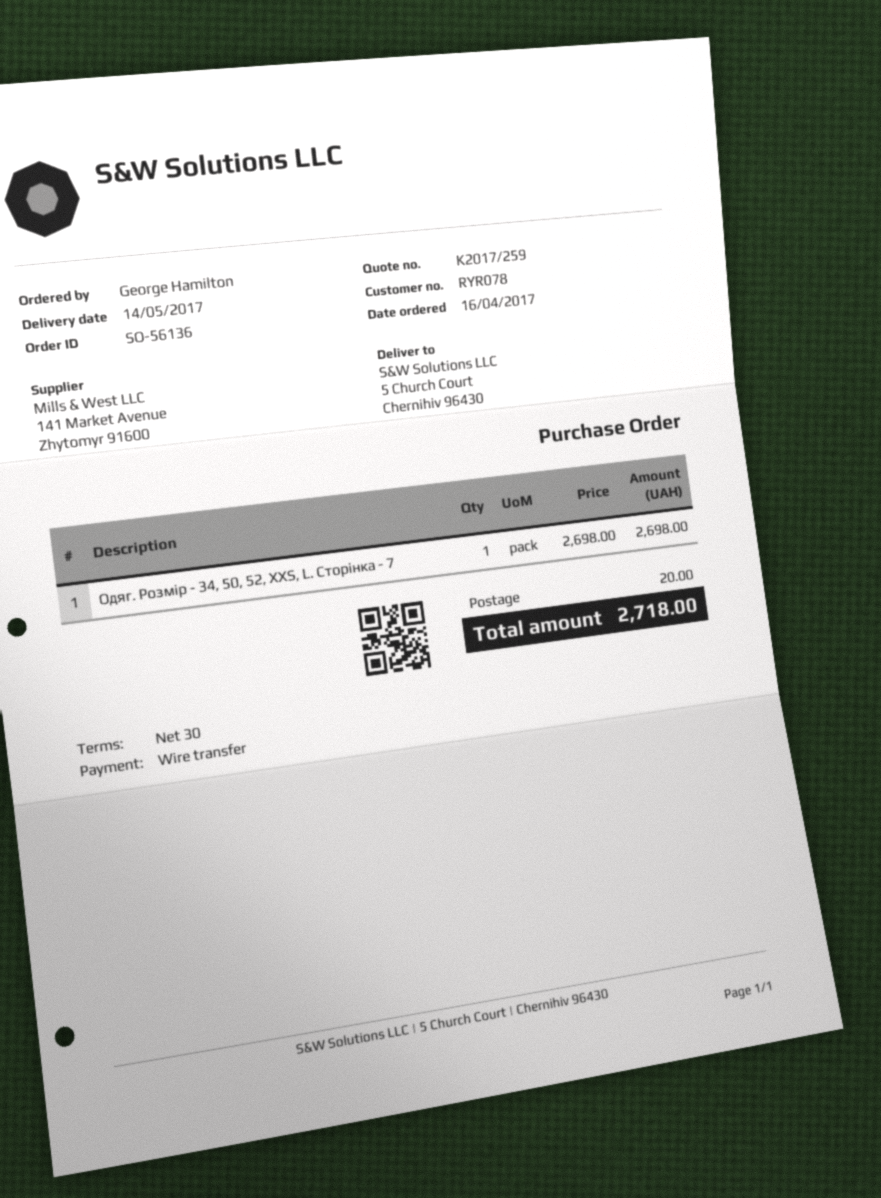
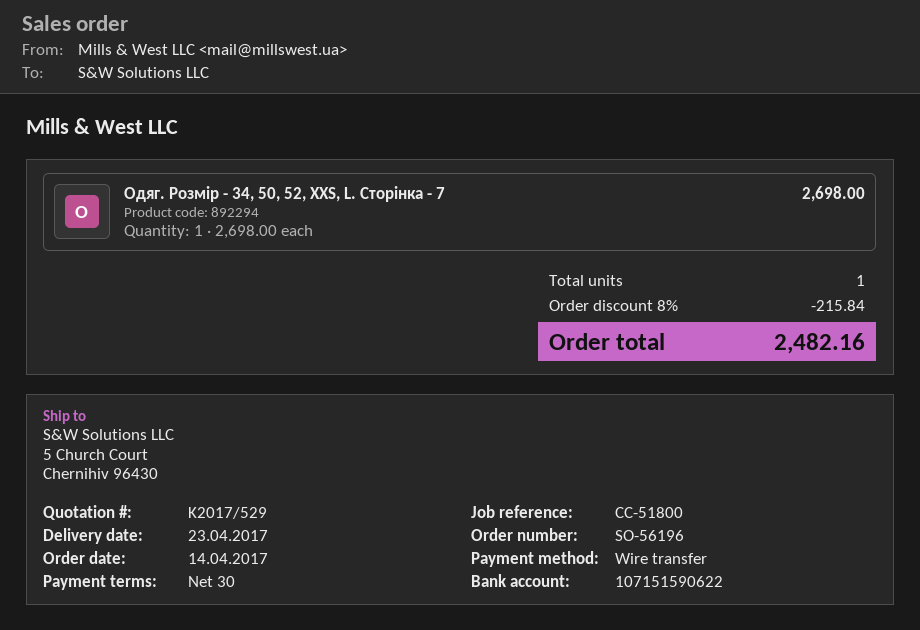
quote number: K2017/259 -> K2017/529
order number: SO-56136 -> SO-56196
order date: 2017-04-16 -> 2017-04-14
delivery date: 2017-05-14 -> 2017-04-23
discount: none -> 8% = 215.84
shipping: 20.00 -> none
total: 2718.00 -> 2482.16

